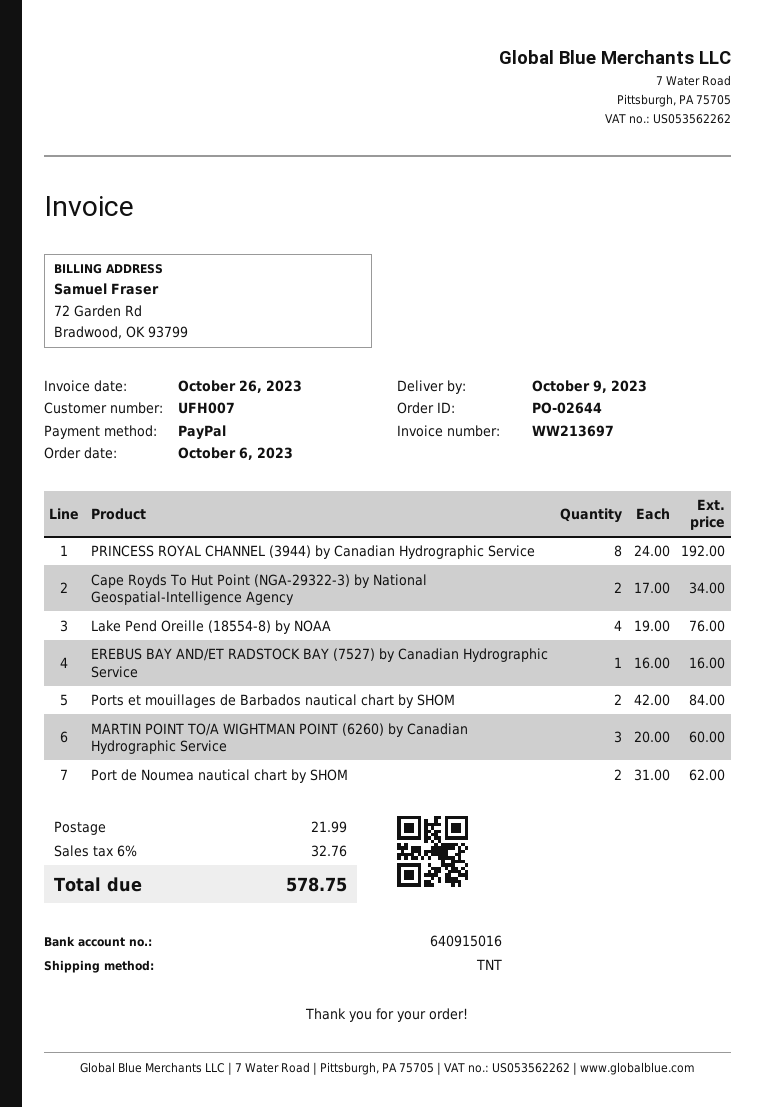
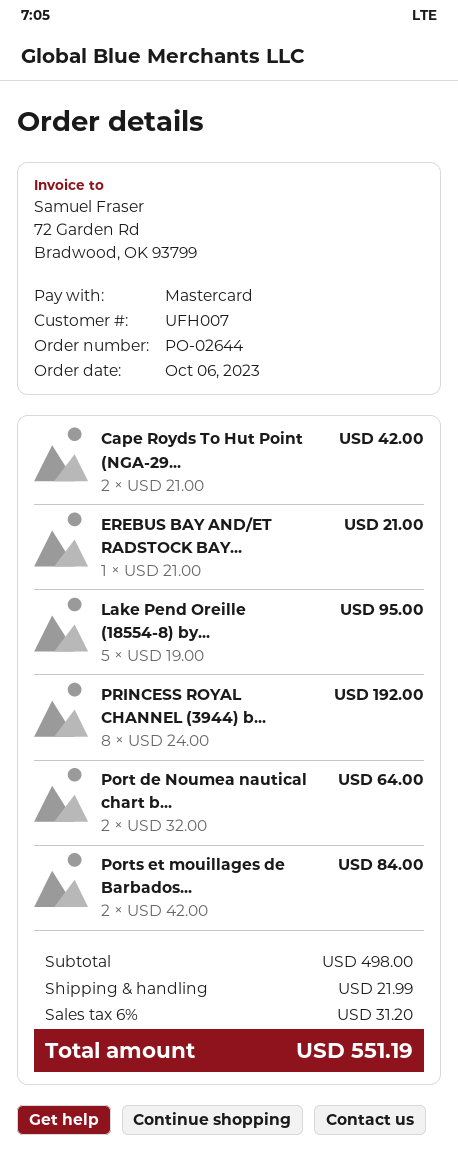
payment method: PayPal -> Mastercard
Cape Royds To Hut Point (NGA-29322-3) by National Geospatial-Intelligence Agency: 2 x 17.00 = 34.00 -> 2 x 21.00 = 42.00
Lake Pend Oreille (18554-8) by NOAA: 4 x 19.00 = 76.00 -> 5 x 19.00 = 95.00
EREBUS BAY AND/ET RADSTOCK BAY (7527) by Canadian Hydrographic Service: 1 x 16.00 = 16.00 -> 1 x 21.00 = 21.00
MARTIN POINT TO/A WIGHTMAN POINT (6260) by Canadian Hydrographic Service: 3 x 20.00 = 60.00 -> none
Port de Noumea nautical chart by SHOM: 2 x 31.00 = 62.00 -> 2 x 32.00 = 64.00
tax: 6% = 32.76 -> 6% = 31.20
total: 578.75 -> 551.19

